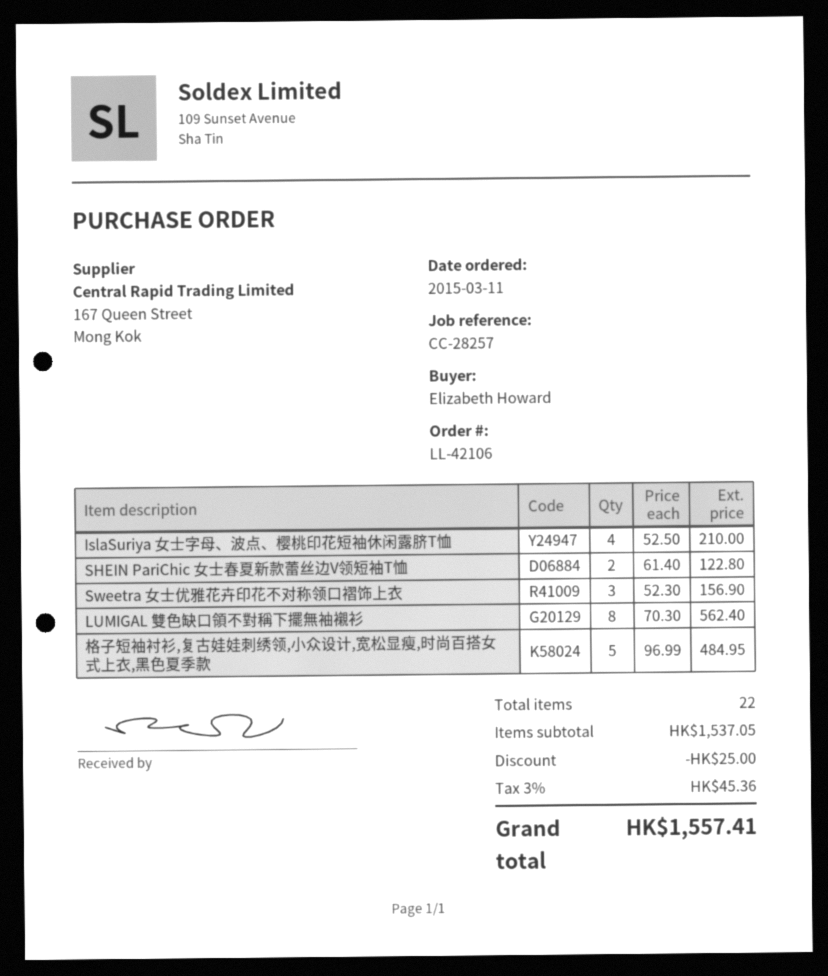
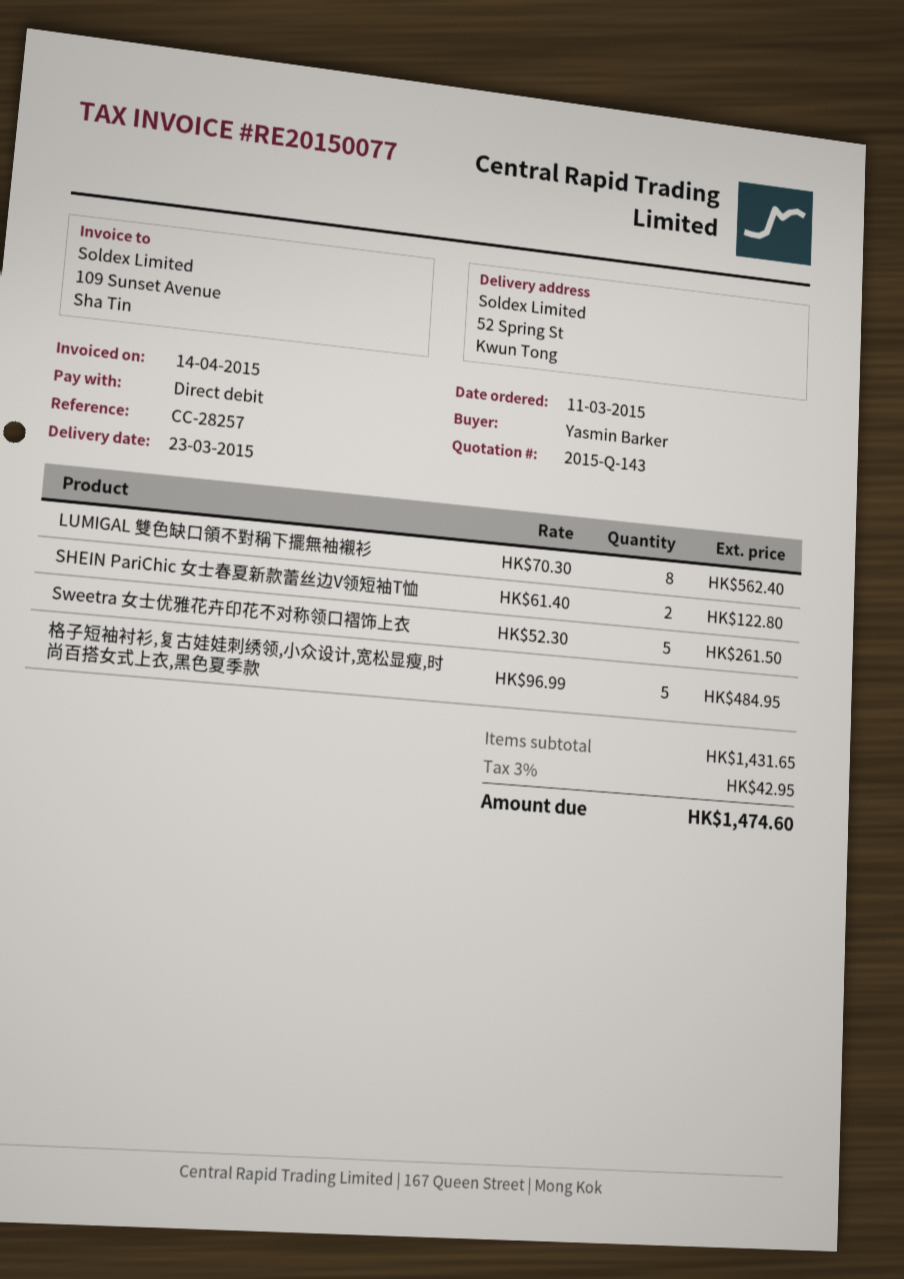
ordered by: Elizabeth Howard -> Yasmin Barker
IslaSuriya 女士字母、波点、樱桃印花短袖休闲露脐T恤: 4 x 52.50 = 210.00 -> none
Sweetra 女士优雅花卉印花不对称领口褶饰上衣: 3 x 52.30 = 156.90 -> 5 x 52.30 = 261.50
subtotal: 1537.05 -> 1431.65
discount: 25.00 -> none
tax: 3% = 45.36 -> 3% = 42.95
total: 1557.41 -> 1474.60

